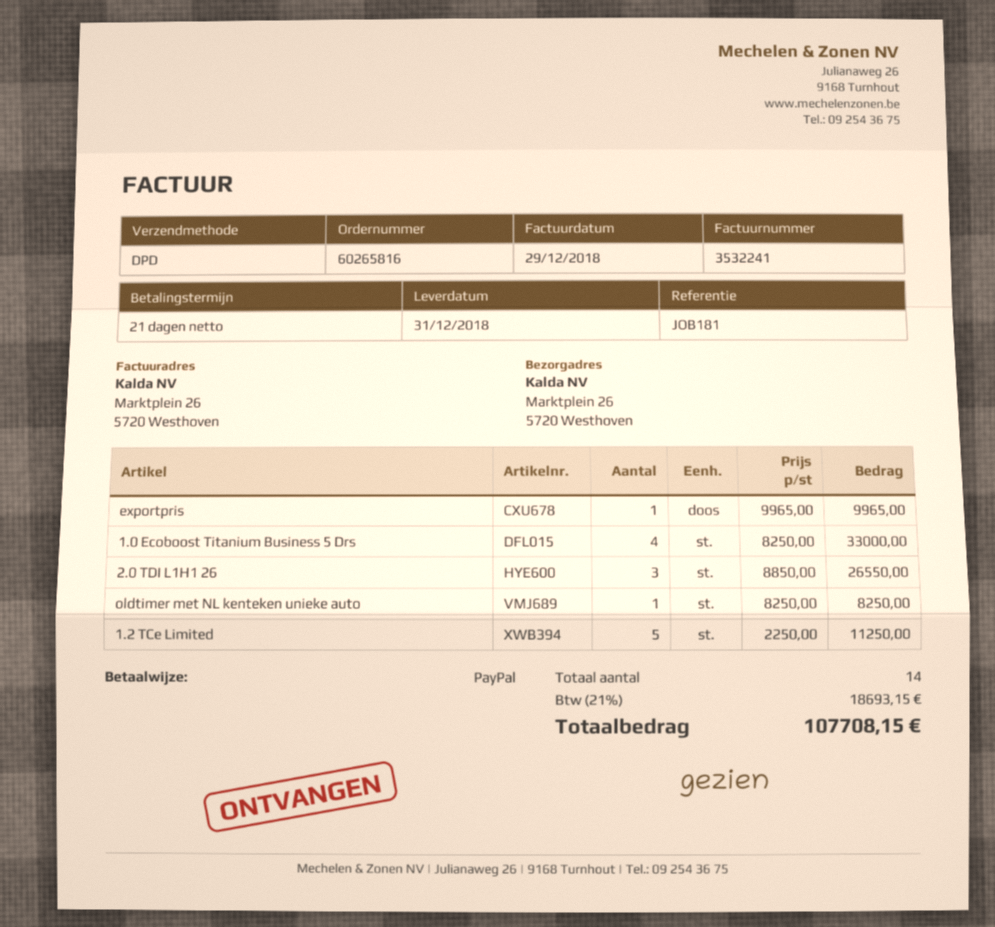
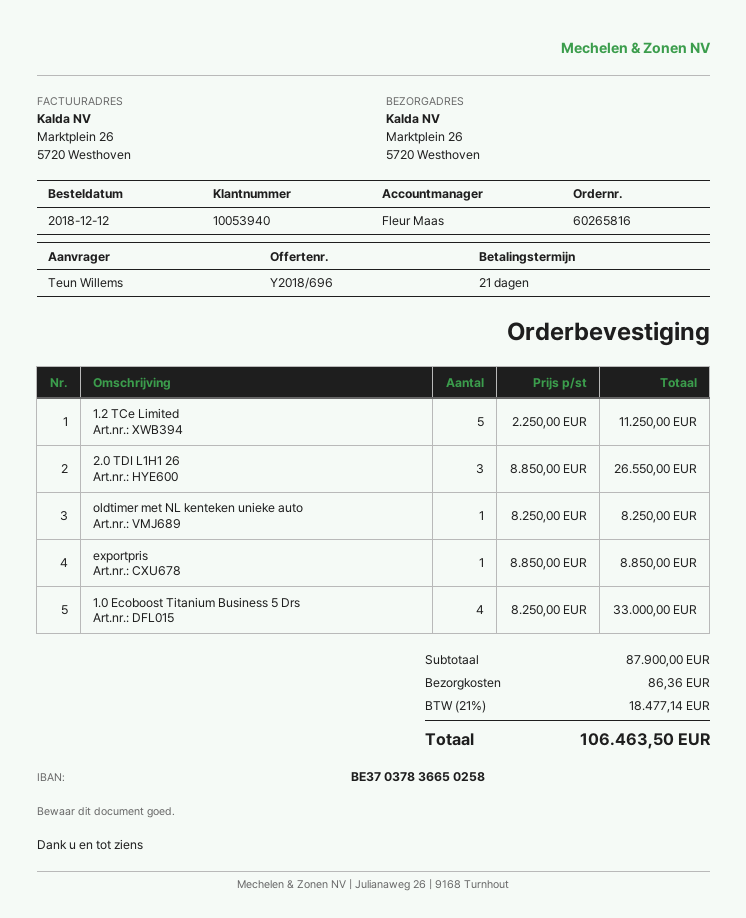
exportpris: 1 x 9965.00 = 9965.00 -> 1 x 8850.00 = 8850.00
shipping: none -> 86.36
tax: 21% = 18693.15 -> 21% = 18477.14
total: 107708.15 -> 106463.50

